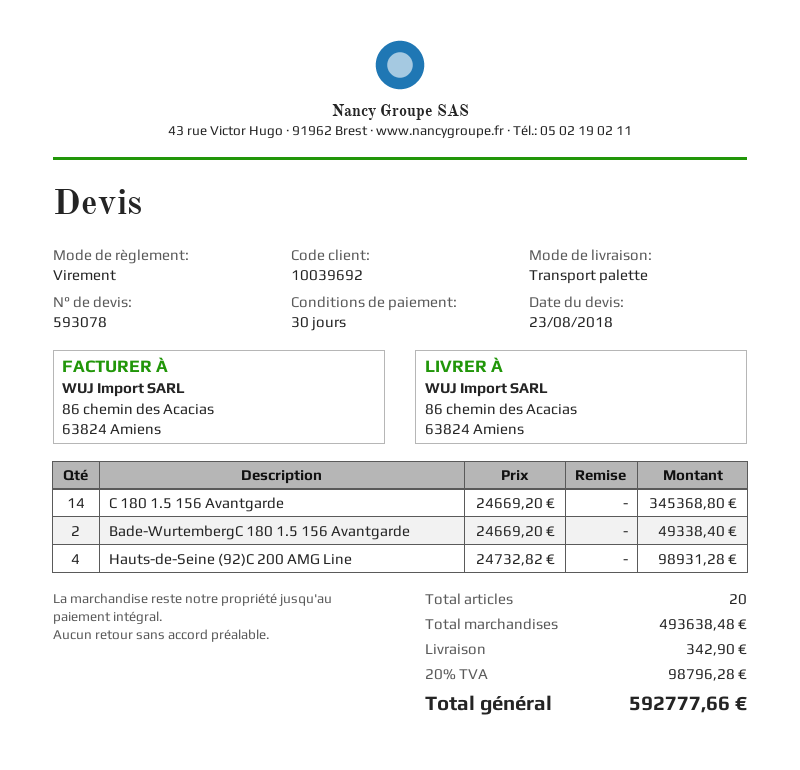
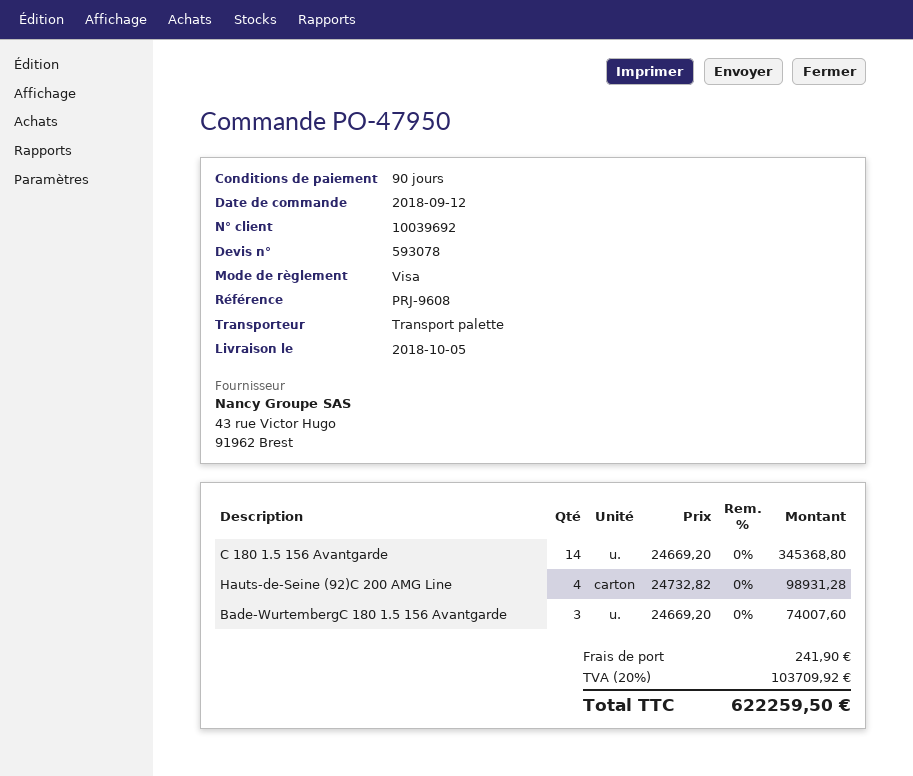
payment terms: 30 days -> 90 days
payment method: bank transfer -> Visa
Bade-WurtembergC 180 1.5 156 Avantgarde: 2 x 24669.20 = 49338.40 -> 3 x 24669.20 = 74007.60
shipping: 342.90 -> 241.90
tax: 20% = 98796.28 -> 20% = 103709.92
total: 592777.66 -> 622259.50

